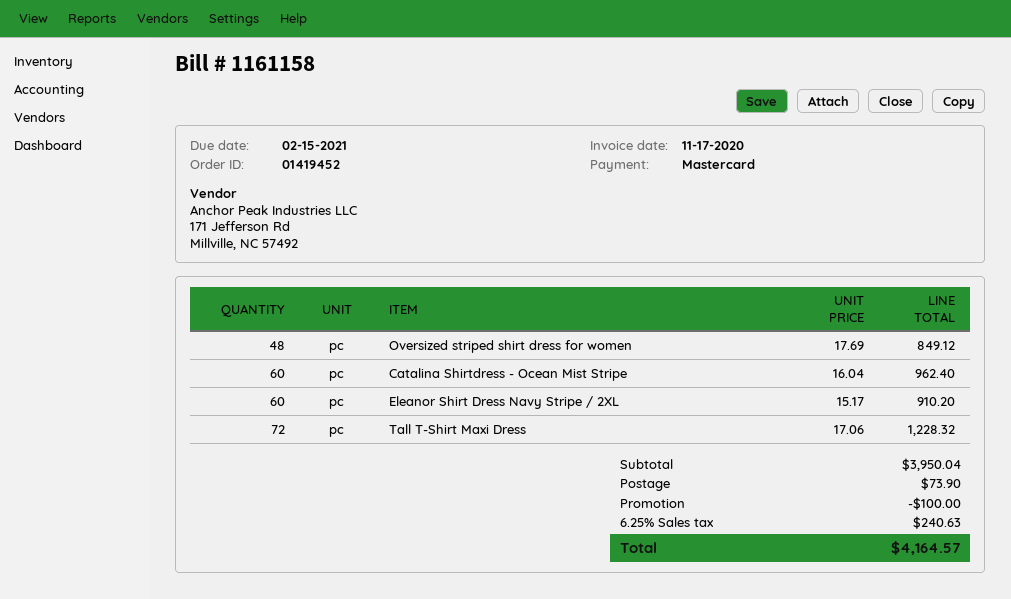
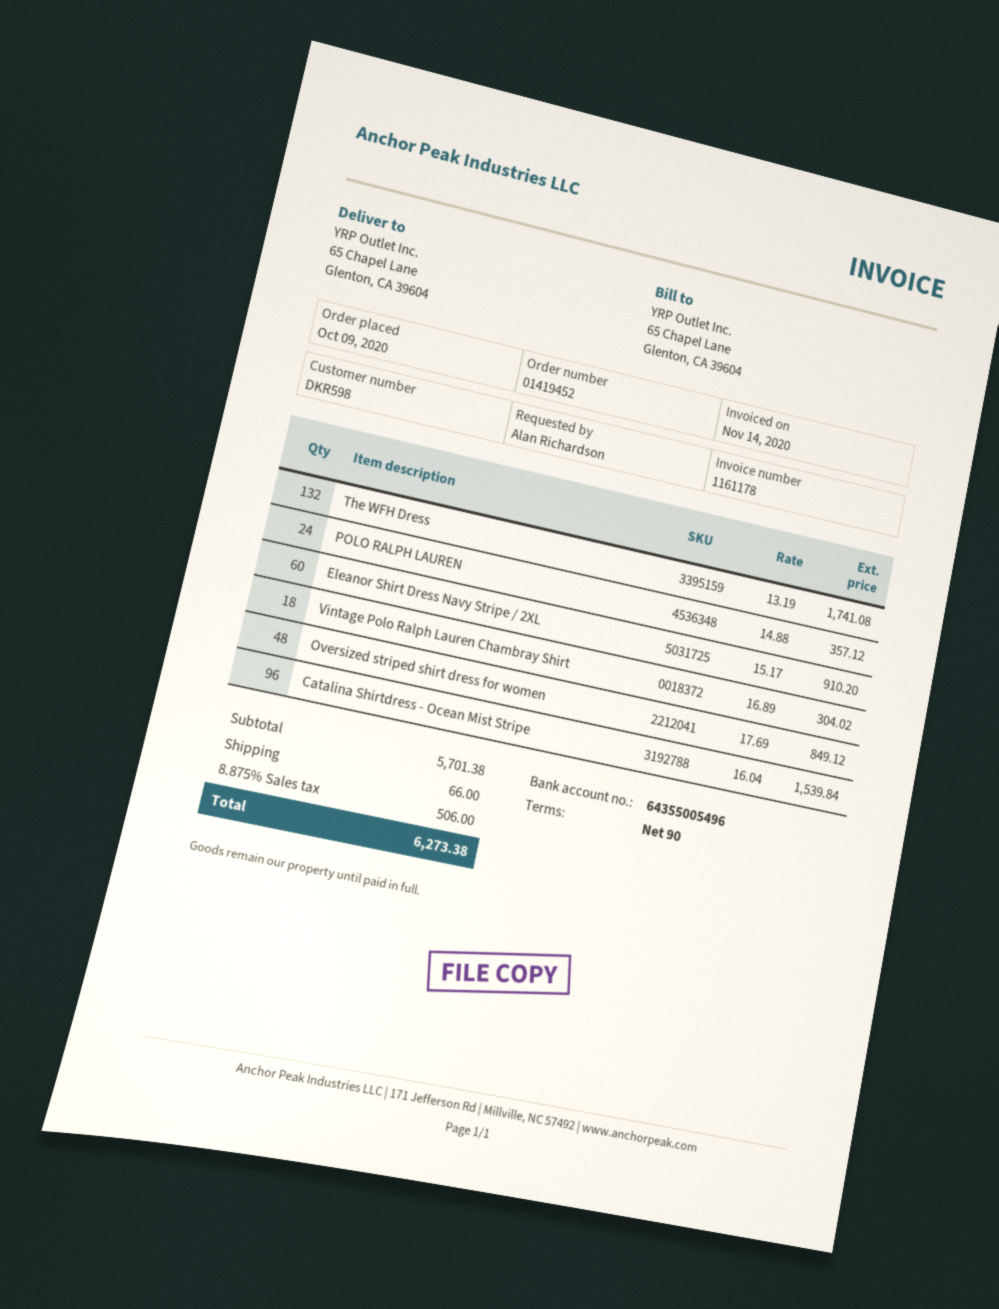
invoice number: 1161158 -> 1161178
invoice date: 2020-11-17 -> 2020-11-14
Catalina Shirtdress - Ocean Mist Stripe: 60 x 16.04 = 962.40 -> 96 x 16.04 = 1539.84
Tall T-Shirt Maxi Dress: 72 x 17.06 = 1228.32 -> none
The WFH Dress: none -> 132 x 13.19 = 1741.08
POLO RALPH LAUREN: none -> 24 x 14.88 = 357.12
Vintage Polo Ralph Lauren Chambray Shirt: none -> 18 x 16.89 = 304.02
subtotal: 3950.04 -> 5701.38
discount: 100.00 -> none
shipping: 73.90 -> 66.00
tax: 6.25% = 240.63 -> 8.875% = 506.00
total: 4164.57 -> 6273.38

